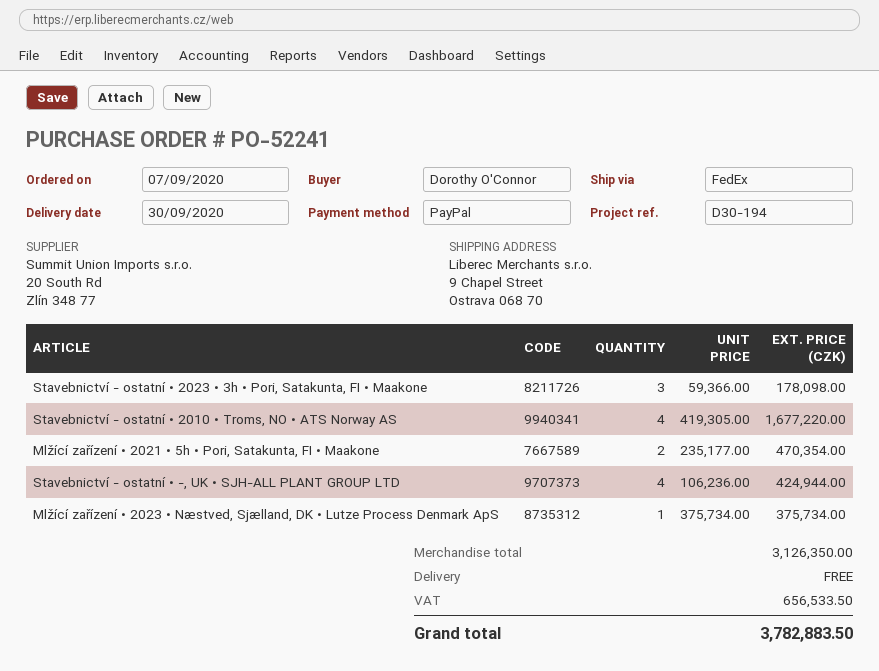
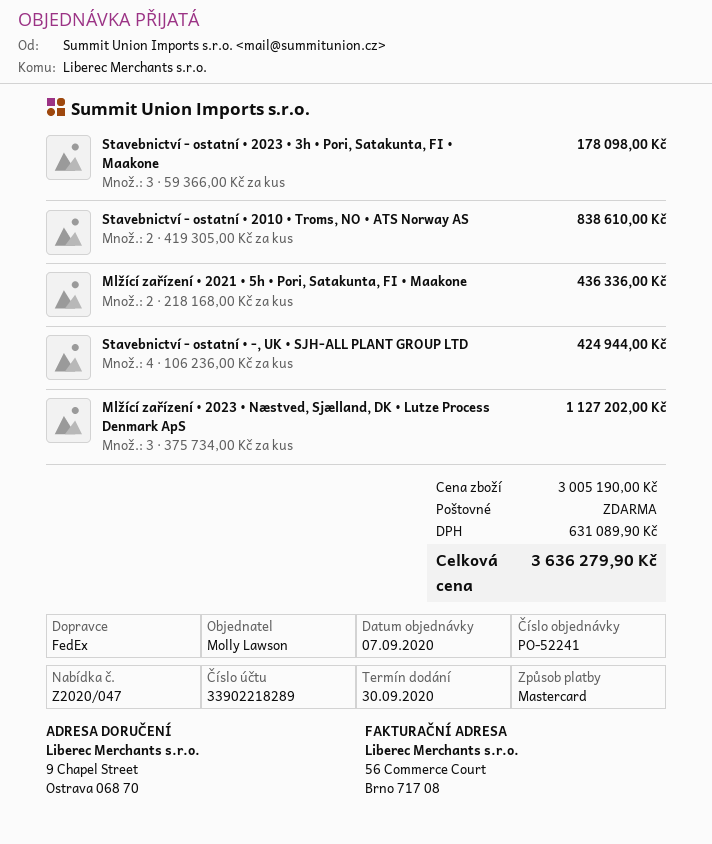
ordered by: Dorothy O'Connor -> Molly Lawson
payment method: PayPal -> Mastercard
Stavebnictví - ostatní • 2010 • Troms, NO • ATS Norway AS: 4 x 419305.00 = 1677220.00 -> 2 x 419305.00 = 838610.00
Mlžící zařízení • 2021 • 5h • Pori, Satakunta, FI • Maakone: 2 x 235177.00 = 470354.00 -> 2 x 218168.00 = 436336.00
Mlžící zařízení • 2023 • Næstved, Sjælland, DK • Lutze Process Denmark ApS: 1 x 375734.00 = 375734.00 -> 3 x 375734.00 = 1127202.00
subtotal: 3126350.00 -> 3005190.00
tax: 656533.50 -> 631089.90
total: 3782883.50 -> 3636279.90

